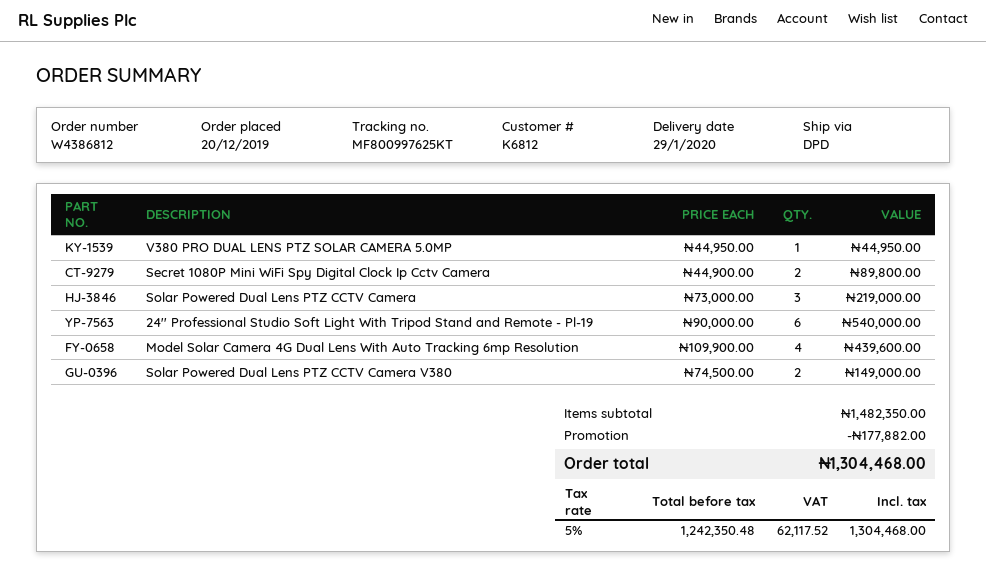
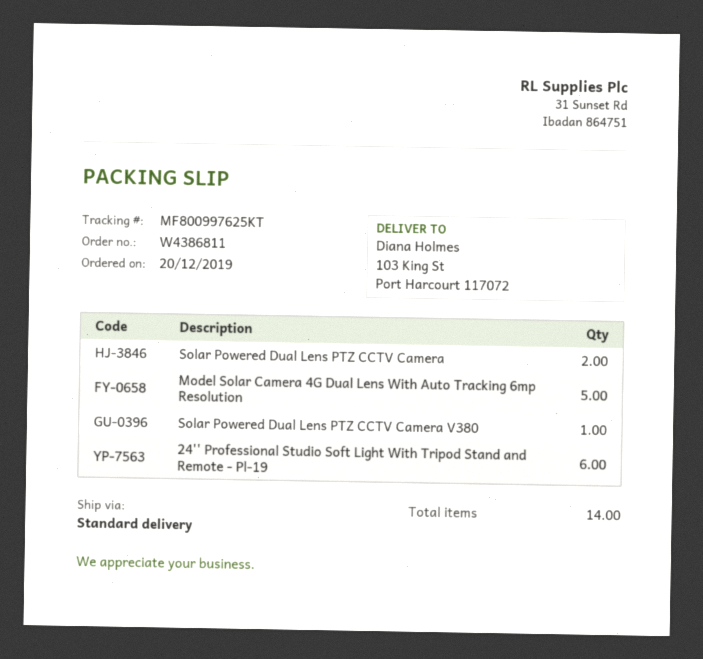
order number: W4386812 -> W4386811
shipping method: DPD -> standard
V380 PRO DUAL LENS PTZ SOLAR CAMERA 5.0MP: 1 -> none
Secret 1080P Mini WiFi Spy Digital Clock Ip Cctv Camera: 2 -> none
Solar Powered Dual Lens PTZ CCTV Camera: 3 -> 2
Model Solar Camera 4G Dual Lens With Auto Tracking 6mp Resolution: 4 -> 5
Solar Powered Dual Lens PTZ CCTV Camera V380: 2 -> 1

